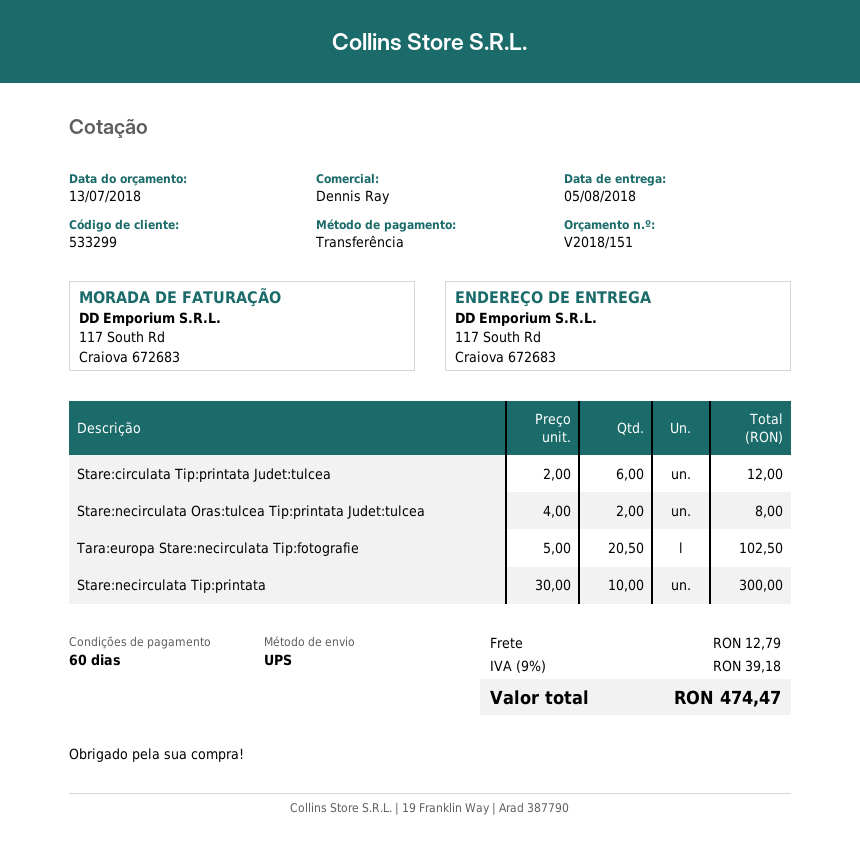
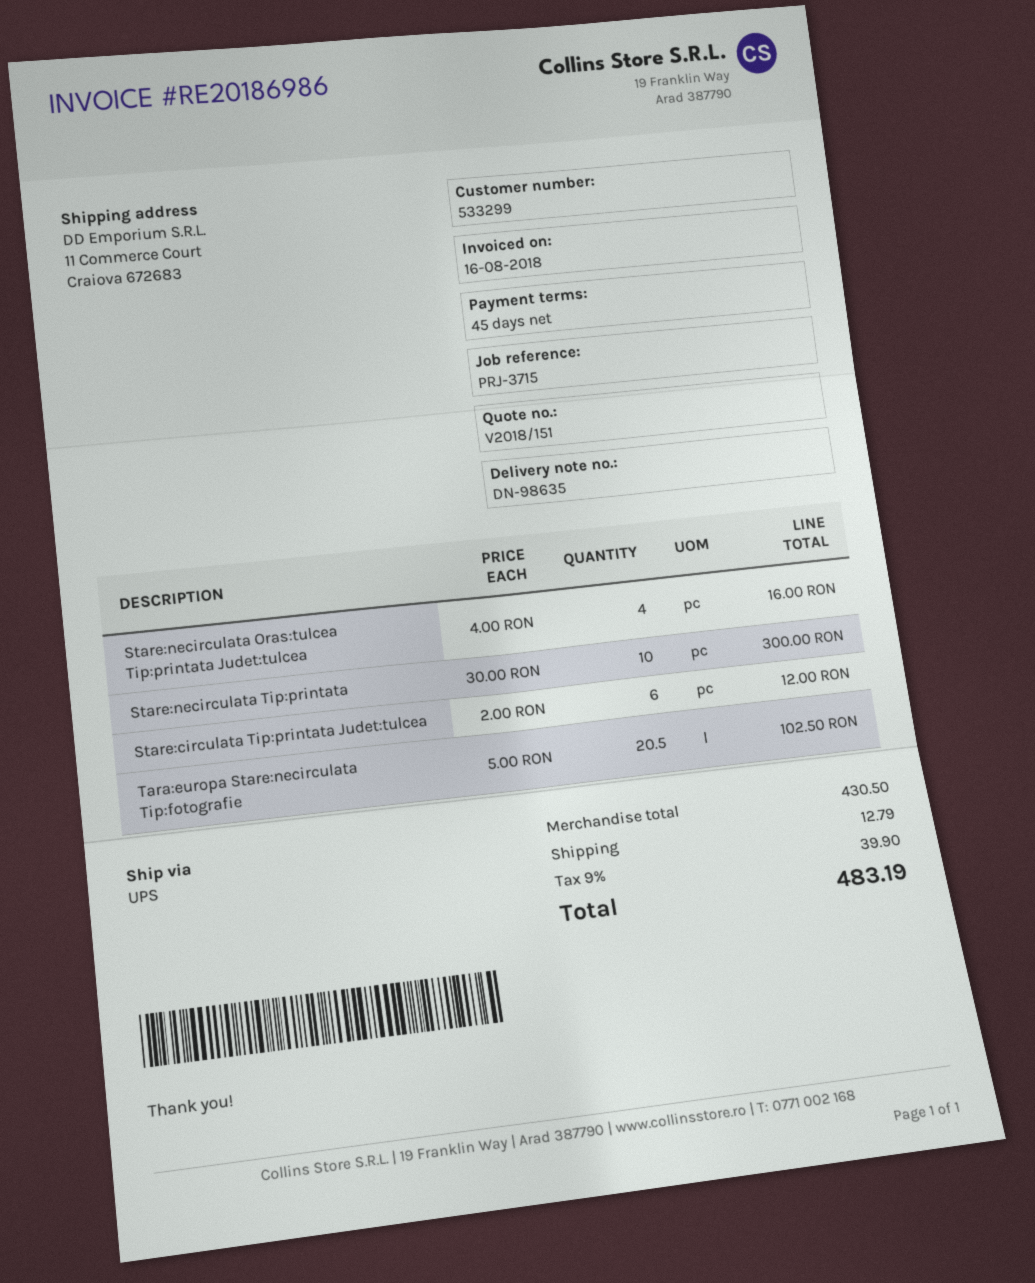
payment terms: 60 days -> 45 days
ship to: 117 South Rd, Craiova 672683 -> 11 Commerce Court, Craiova 672683
Stare:necirculata Oras:tulcea Tip:printata Judet:tulcea: 2 x 4.00 = 8.00 -> 4 x 4.00 = 16.00
tax: 9% = 39.18 -> 9% = 39.90
total: 474.47 -> 483.19

